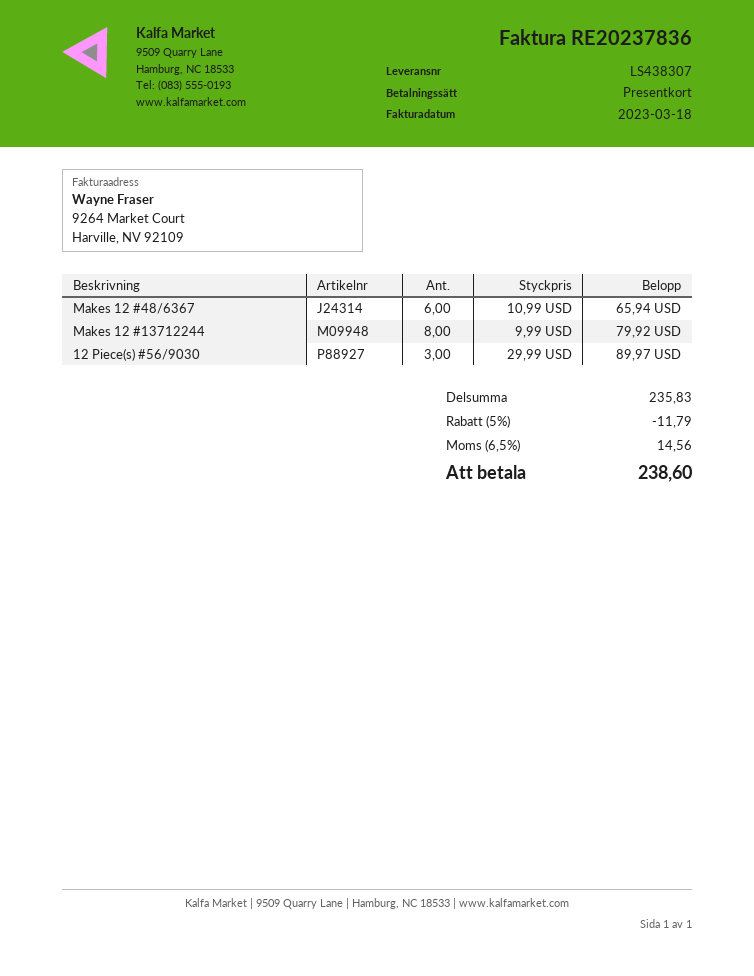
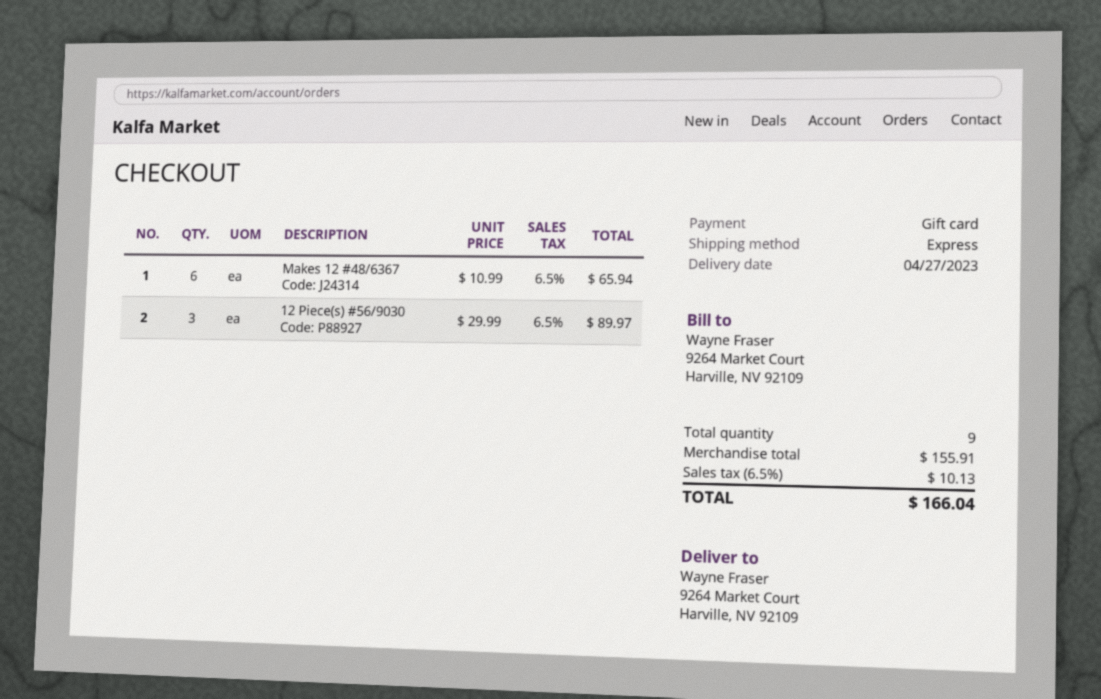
Makes 12 #13712244: 8 x 9.99 = 79.92 -> none
subtotal: 235.83 -> 155.91
discount: 5% = 11.79 -> none
tax: 6.5% = 14.56 -> 6.5% = 10.13
total: 238.60 -> 166.04

